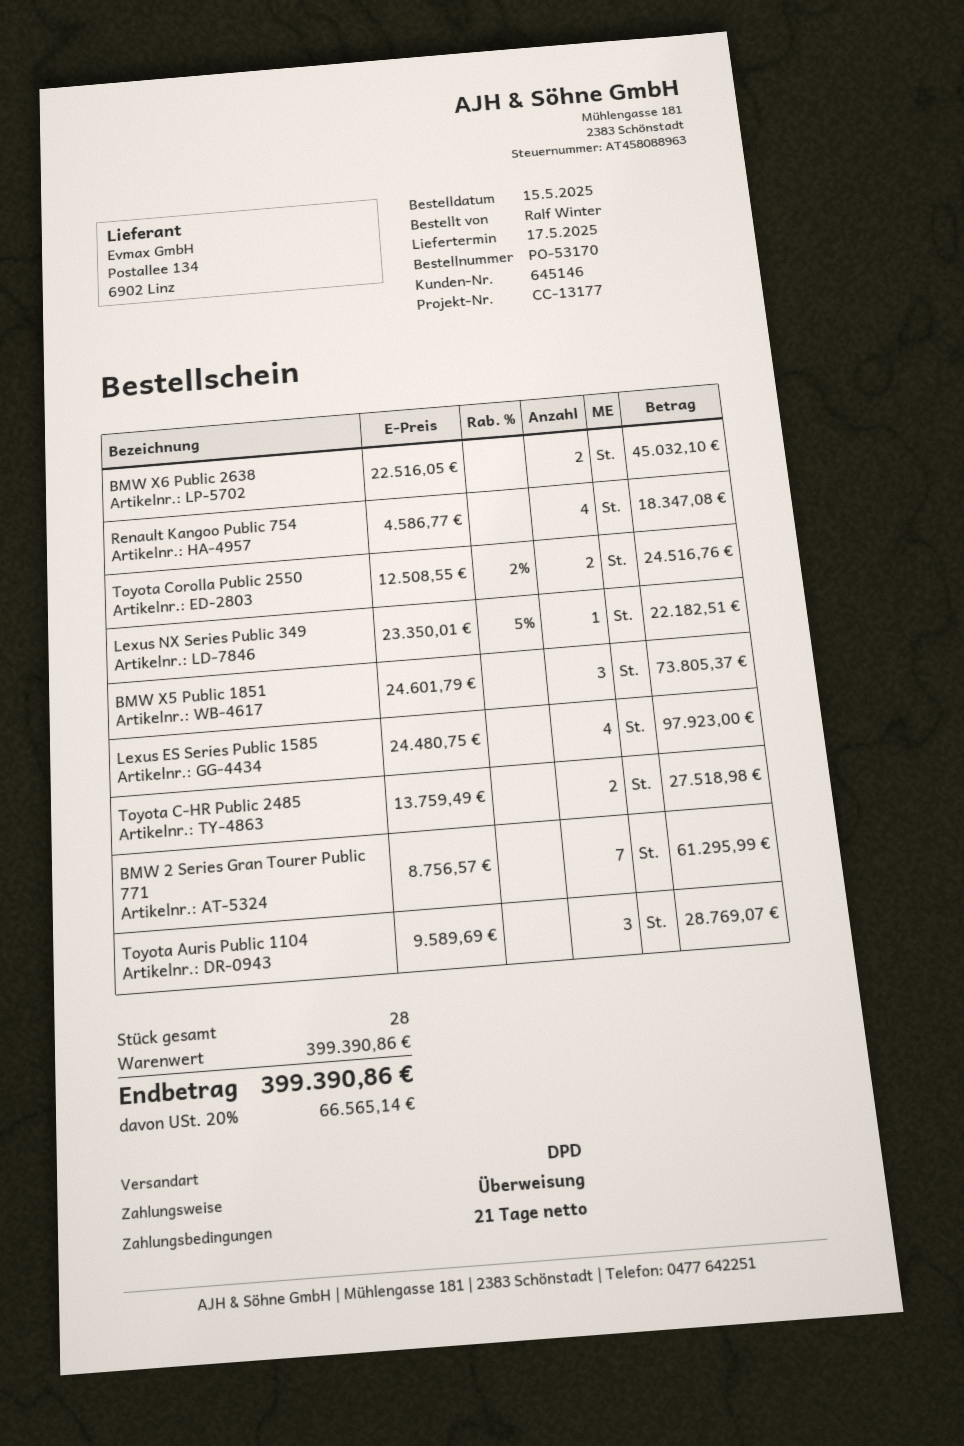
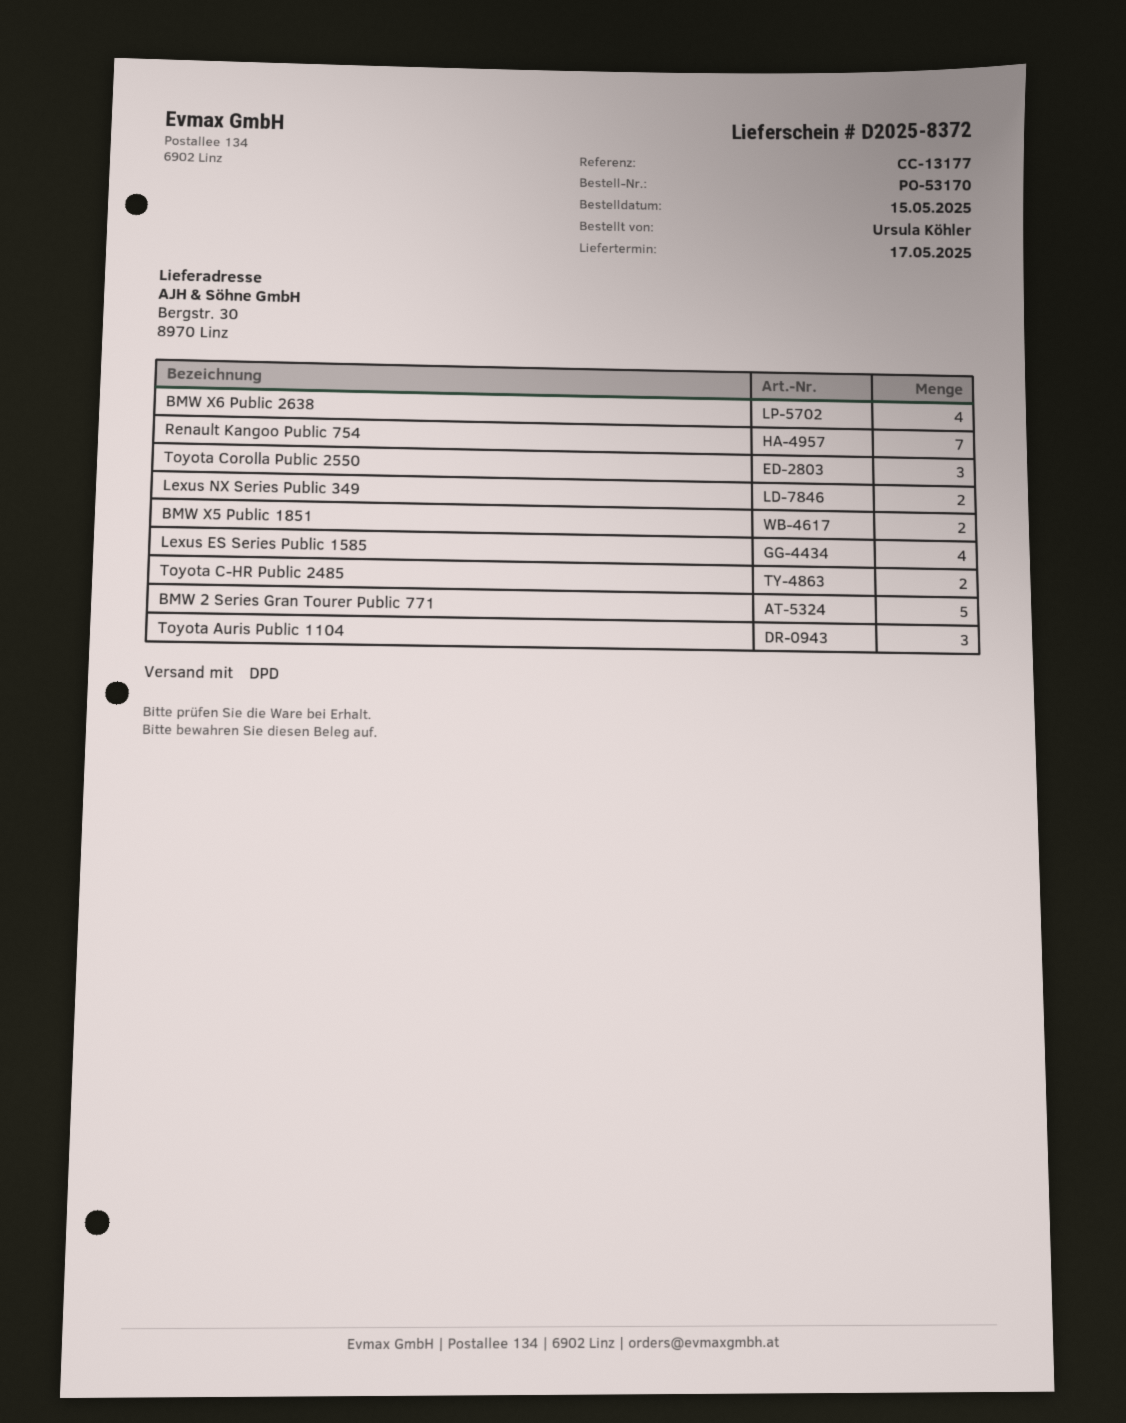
ordered by: Ralf Winter -> Ursula Köhler
BMW X6 Public 2638: 2 -> 4
Renault Kangoo Public 754: 4 -> 7
Toyota Corolla Public 2550: 2 -> 3
Lexus NX Series Public 349: 1 -> 2
BMW X5 Public 1851: 3 -> 2
BMW 2 Series Gran Tourer Public 771: 7 -> 5

